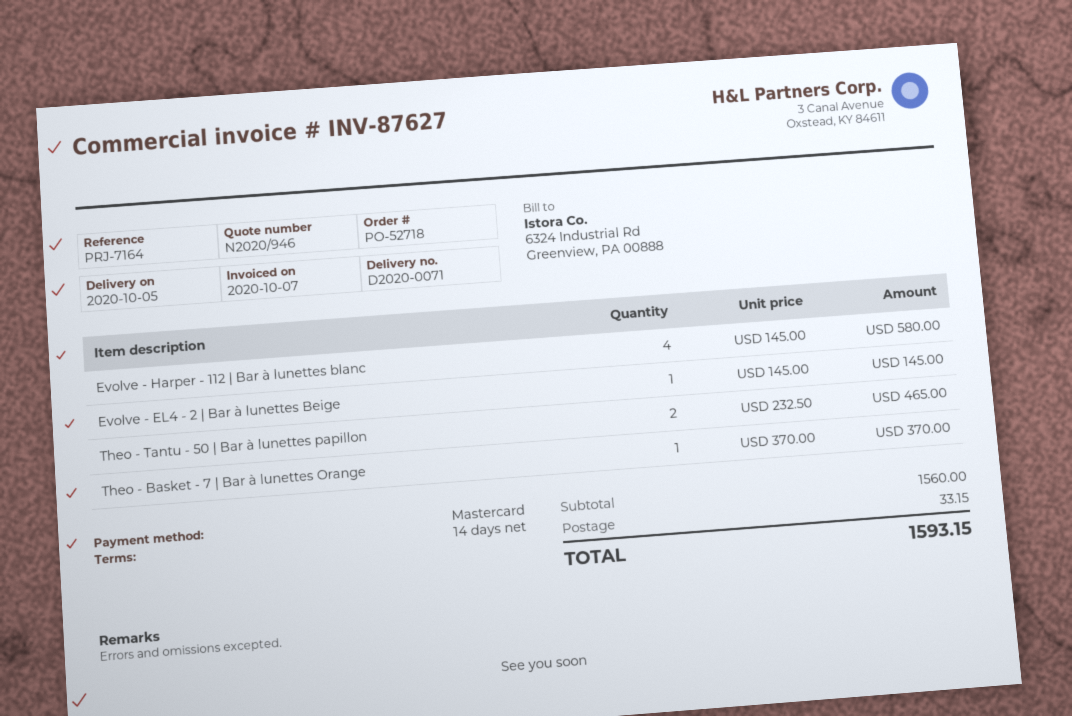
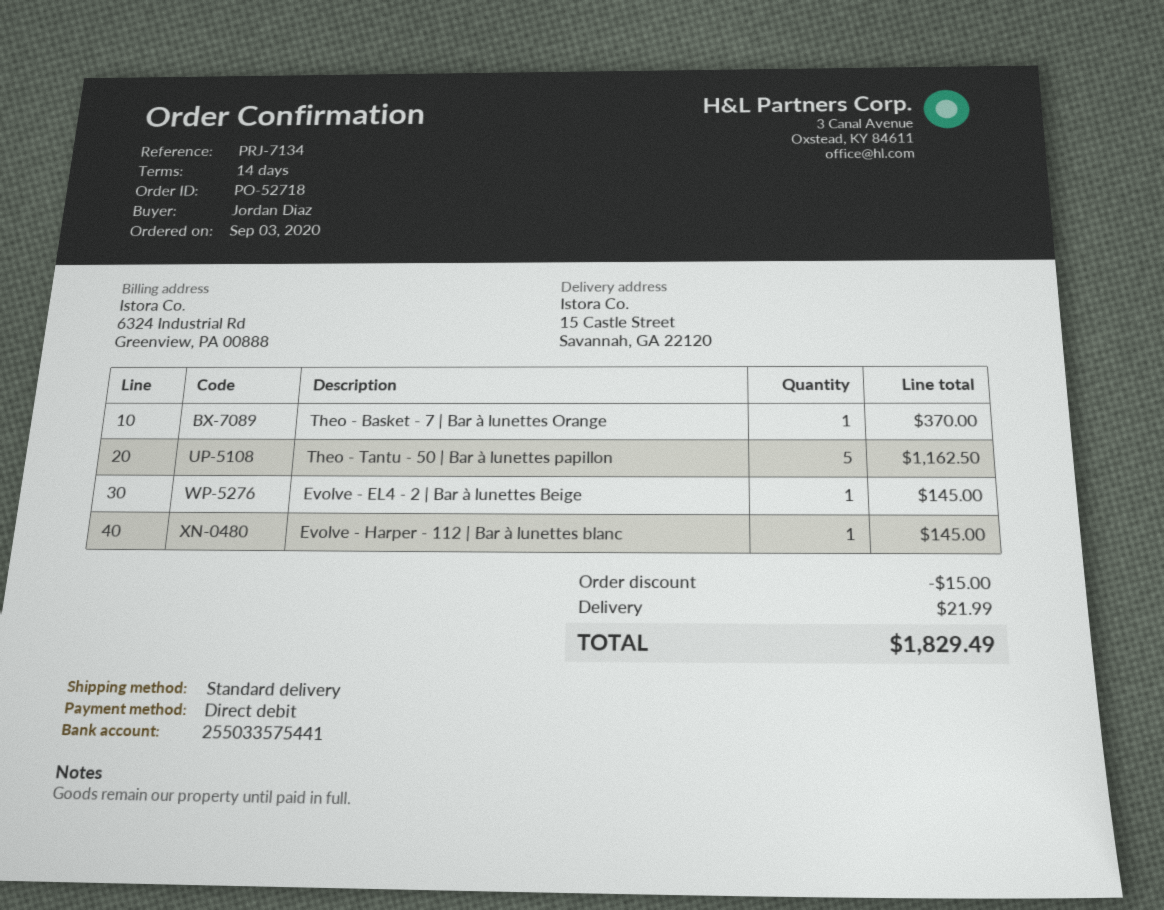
reference: PRJ-7164 -> PRJ-7134
payment method: Mastercard -> direct debit
Evolve - Harper - 112 | Bar à lunettes blanc: 4 for 580.00 -> 1 for 145.00
Theo - Tantu - 50 | Bar à lunettes papillon: 2 for 465.00 -> 5 for 1162.50
discount: none -> 15.00
shipping: 33.15 -> 21.99
total: 1593.15 -> 1829.49

